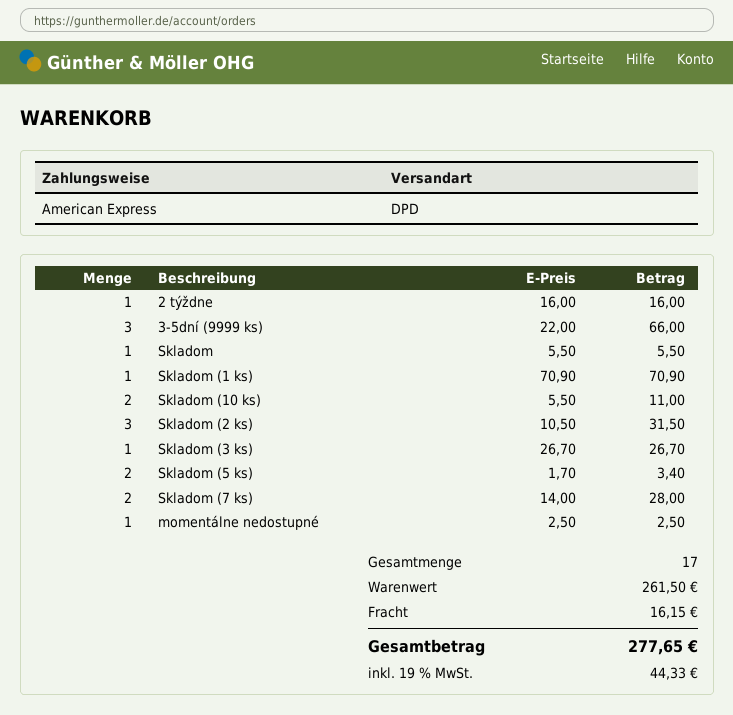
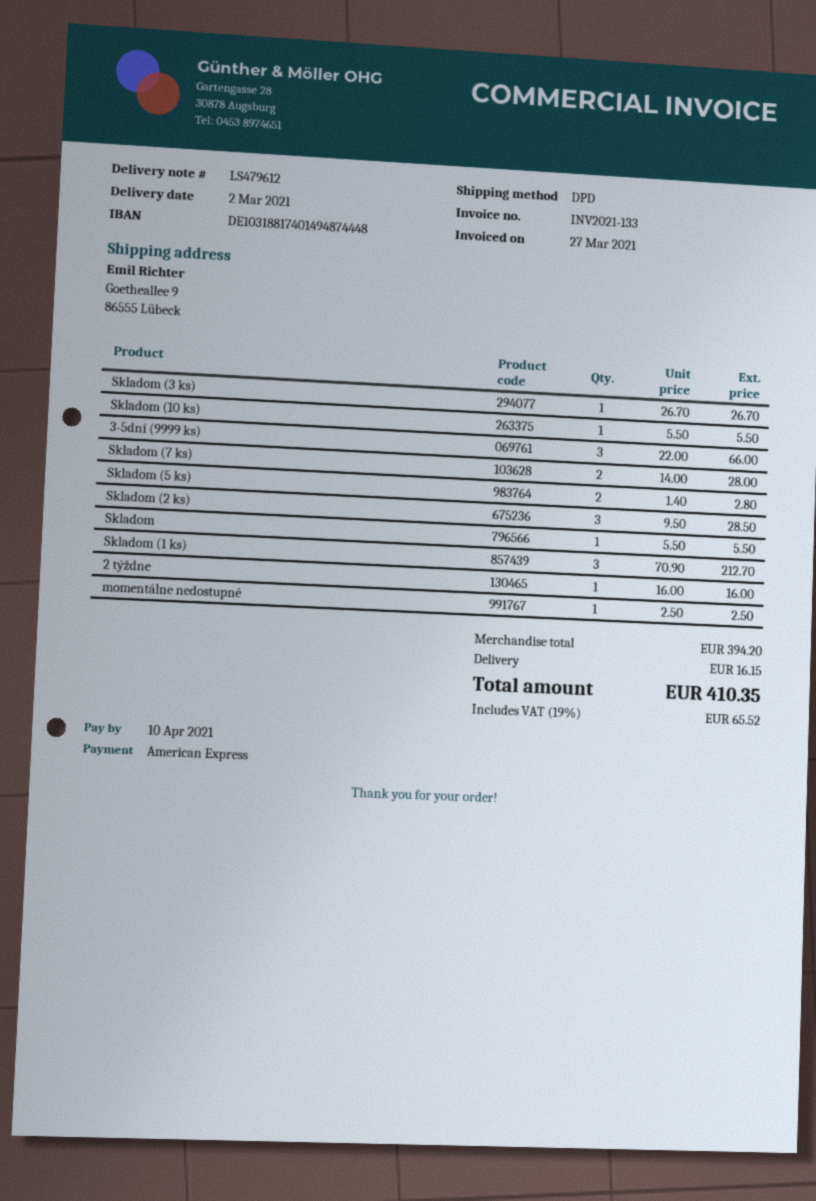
Skladom (1 ks): 1 x 70.90 = 70.90 -> 3 x 70.90 = 212.70
Skladom (10 ks): 2 x 5.50 = 11.00 -> 1 x 5.50 = 5.50
Skladom (2 ks): 3 x 10.50 = 31.50 -> 3 x 9.50 = 28.50
Skladom (5 ks): 2 x 1.70 = 3.40 -> 2 x 1.40 = 2.80
subtotal: 261.50 -> 394.20
tax: 19% = 44.33 -> 19% = 65.52
total: 277.65 -> 410.35

